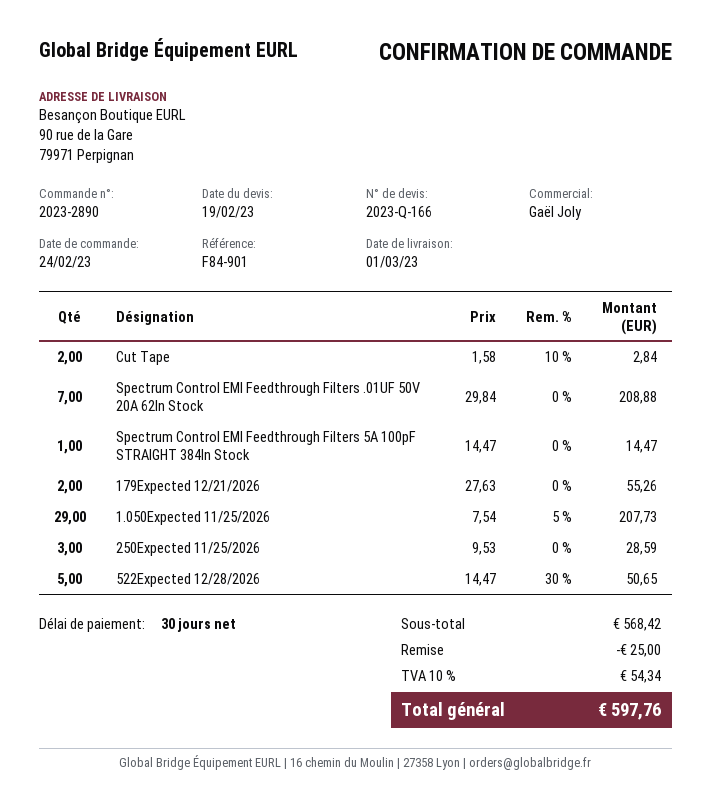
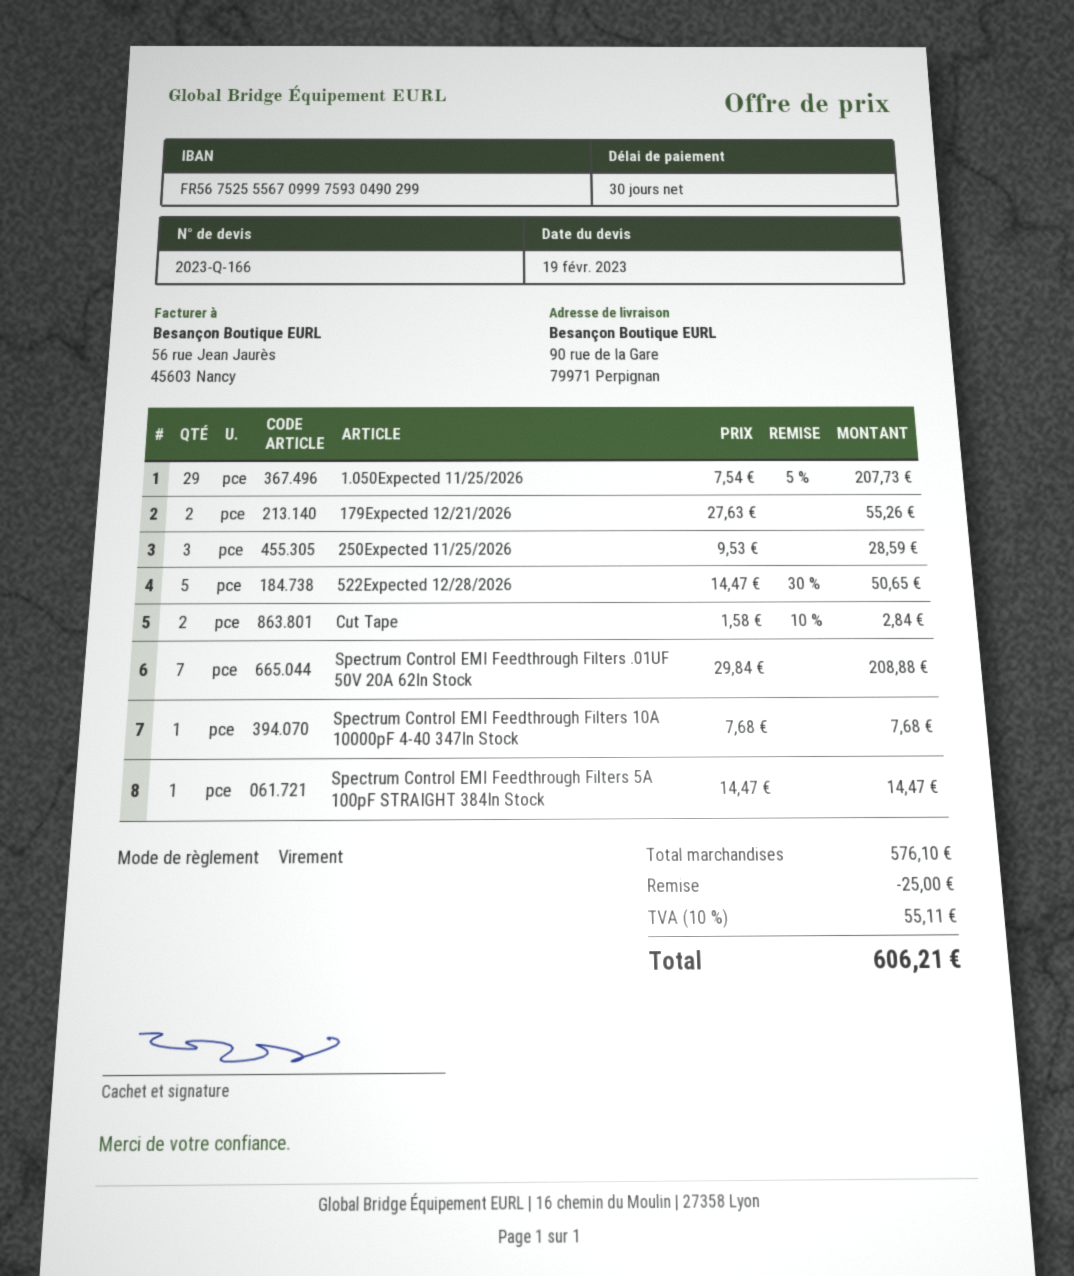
Spectrum Control EMI Feedthrough Filters 10A 10000pF 4-40 347In Stock: none -> 1 x 7.68 = 7.68
subtotal: 568.42 -> 576.10
tax: 10% = 54.34 -> 10% = 55.11
total: 597.76 -> 606.21

